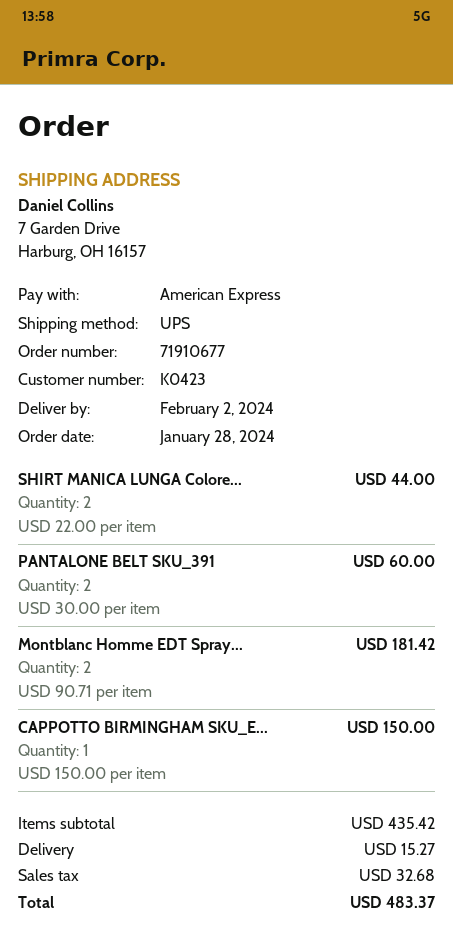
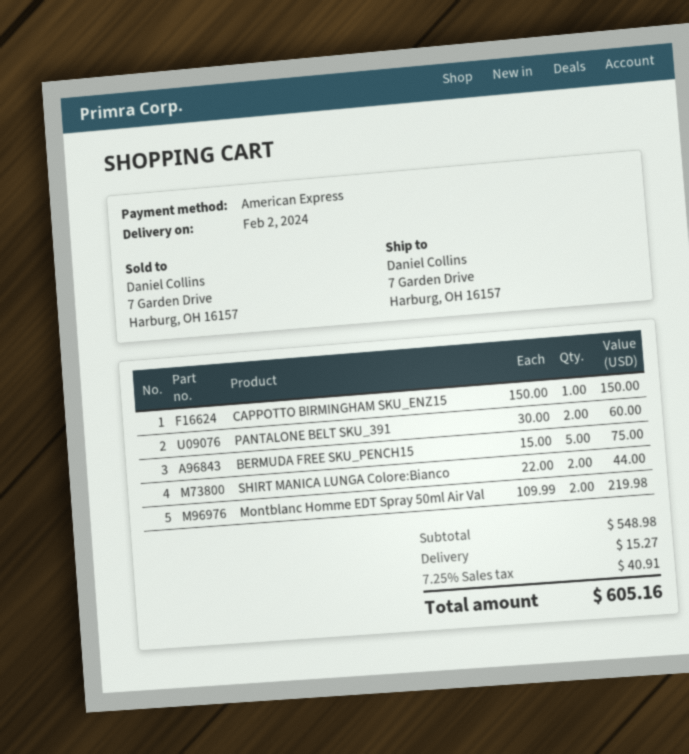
Montblanc Homme EDT Spray...: 2 x 90.71 = 181.42 -> 2 x 109.99 = 219.98
BERMUDA FREE SKU_PENCH15: none -> 5 x 15.00 = 75.00
subtotal: 435.42 -> 548.98
tax: 32.68 -> 40.91
total: 483.37 -> 605.16

